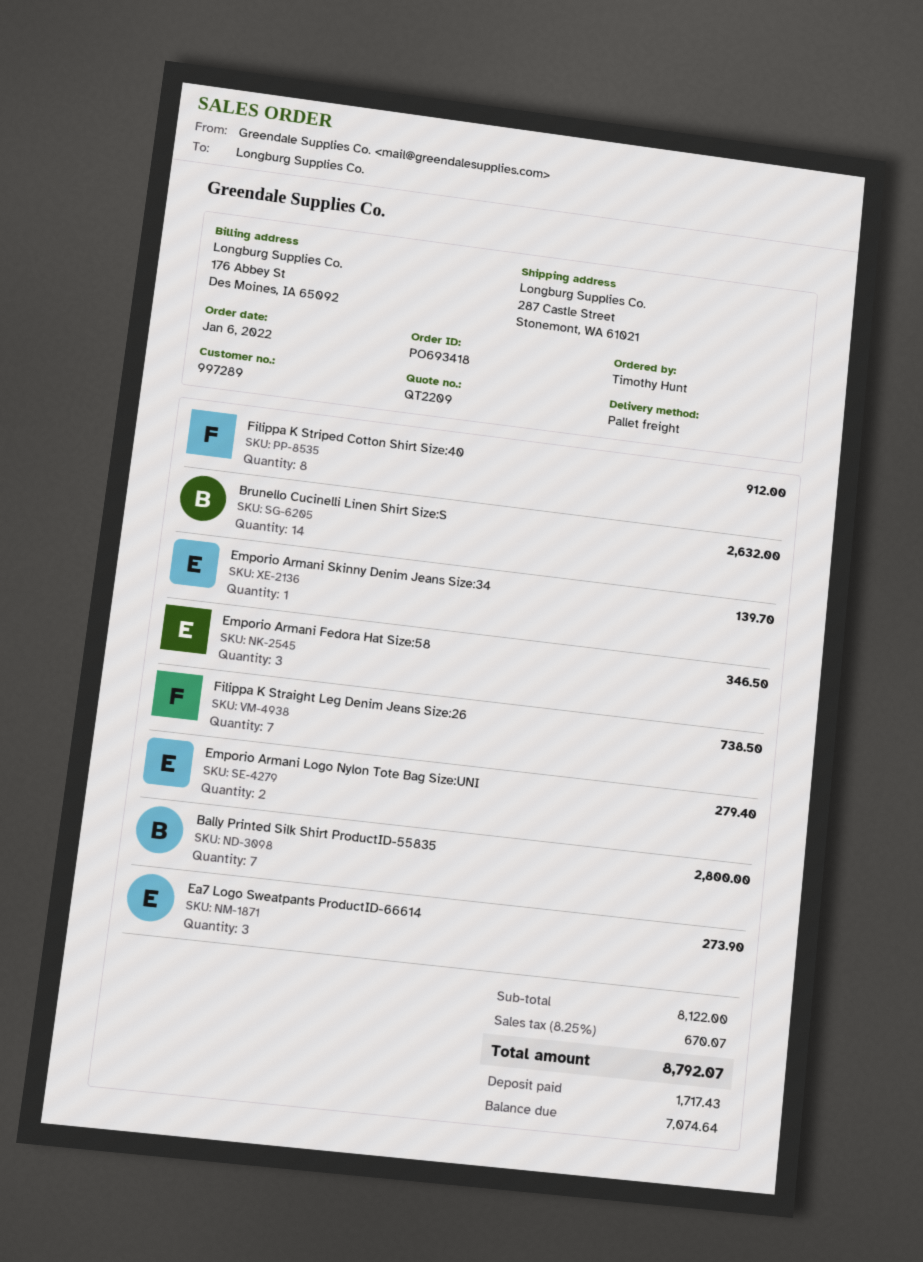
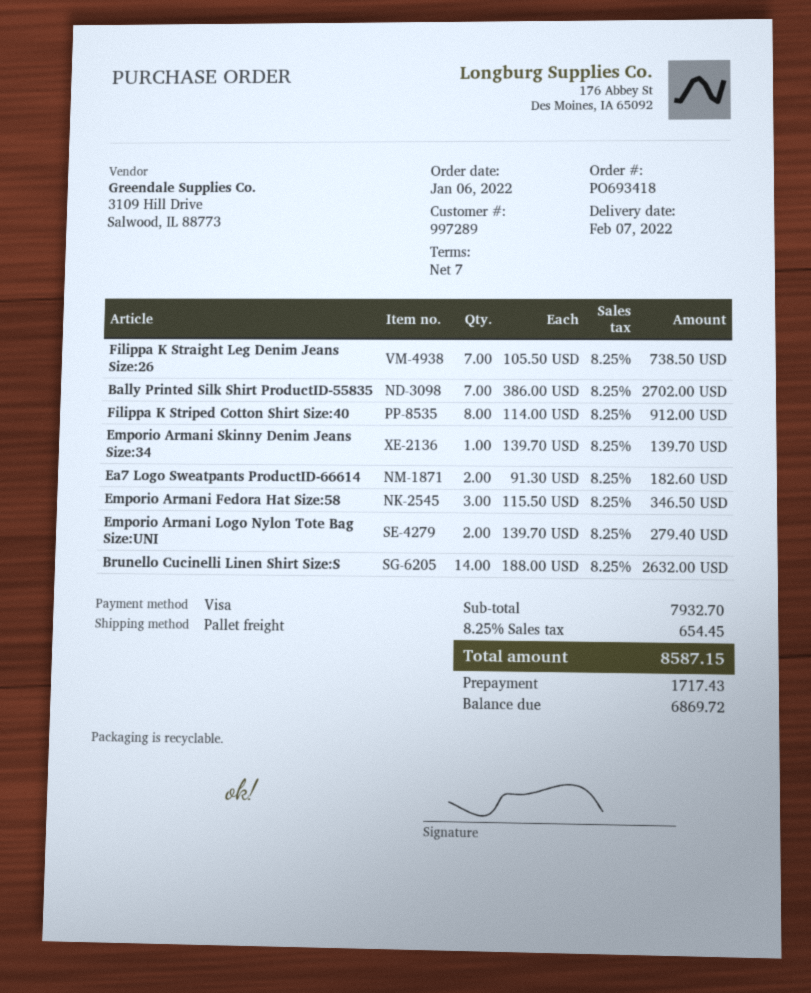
Bally Printed Silk Shirt ProductID-55835: 7 for 2800.00 -> 7 for 2702.00
Ea7 Logo Sweatpants ProductID-66614: 3 for 273.90 -> 2 for 182.60
subtotal: 8122.00 -> 7932.70
tax: 8.25% = 670.07 -> 8.25% = 654.45
total: 8792.07 -> 8587.15
balance: 7074.64 -> 6869.72

